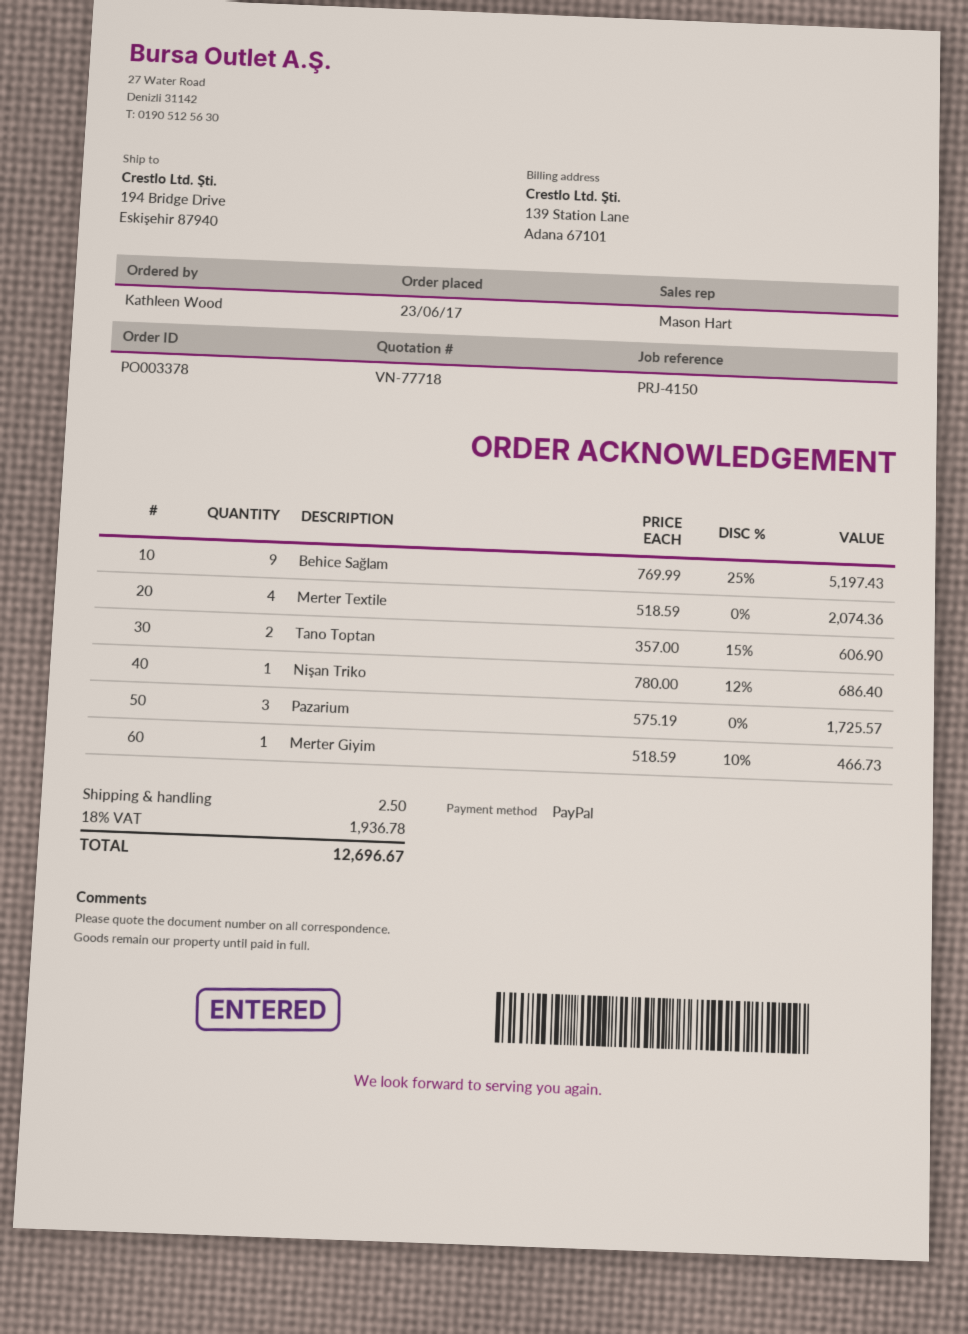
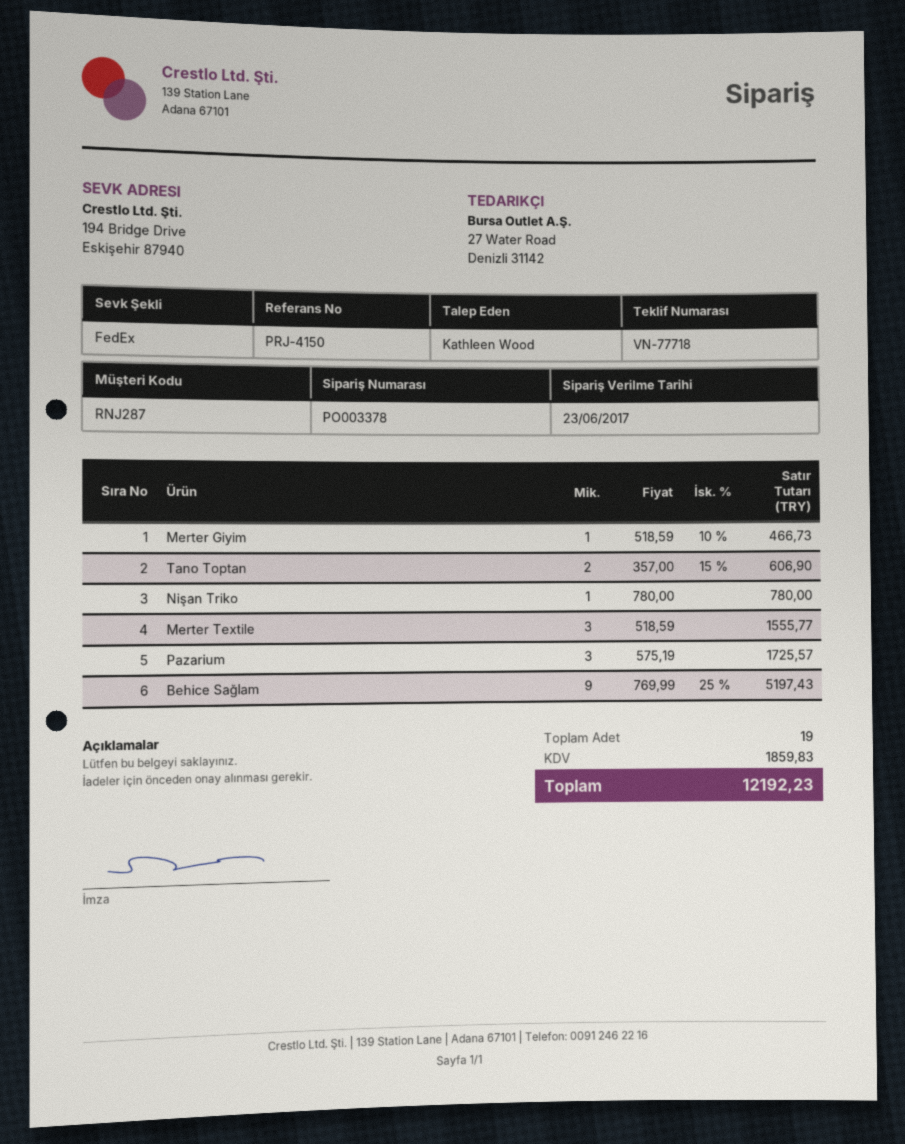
Merter Textile: 4 x 518.59 = 2074.36 -> 3 x 518.59 = 1555.77
Nişan Triko: 1 x 780.00 - 12% = 686.40 -> 1 x 780.00 = 780.00
shipping: 2.50 -> none
tax: 1936.78 -> 1859.83
total: 12696.67 -> 12192.23

